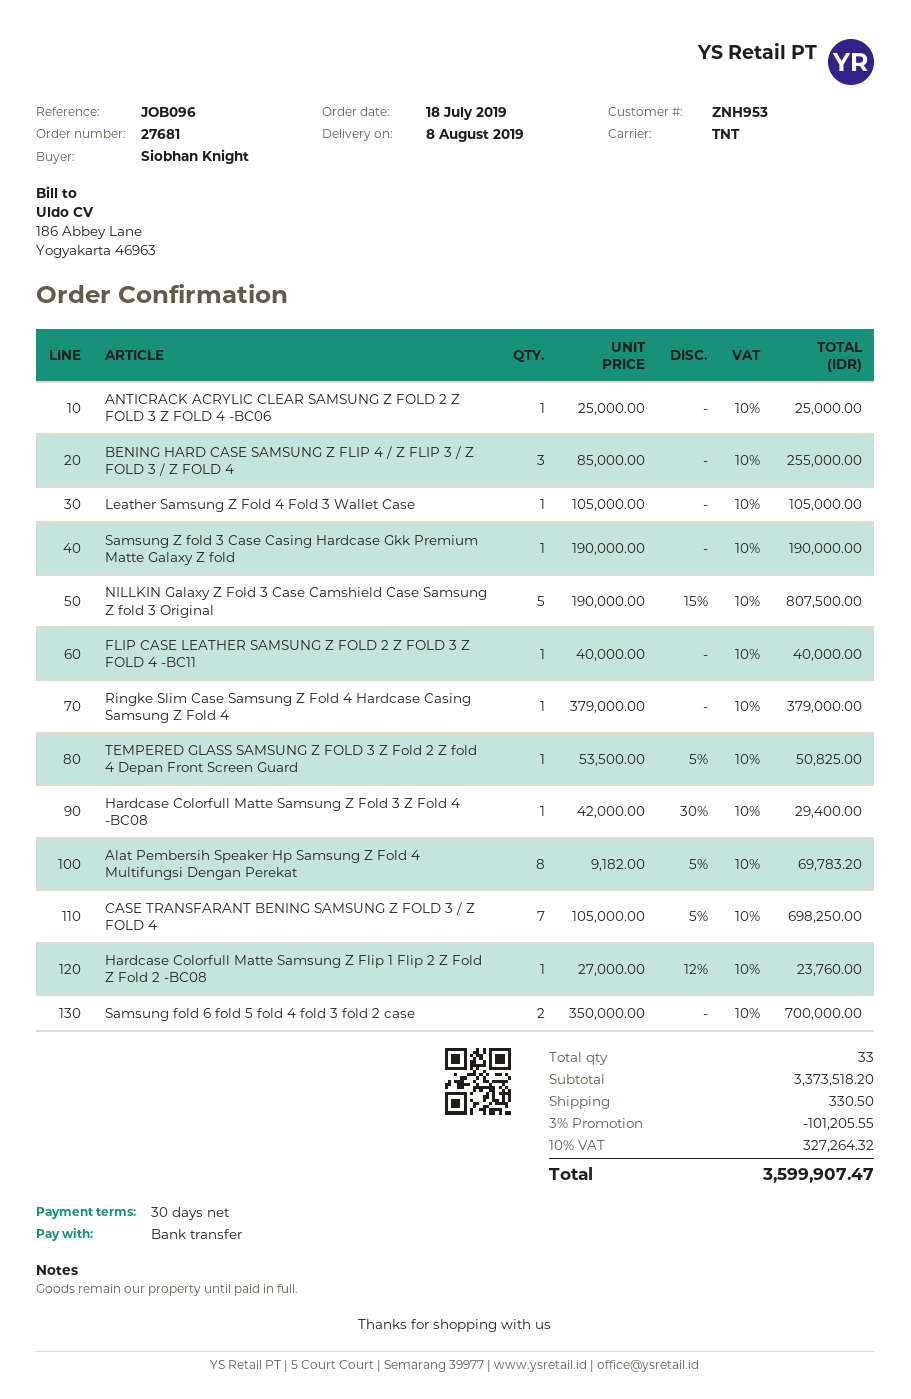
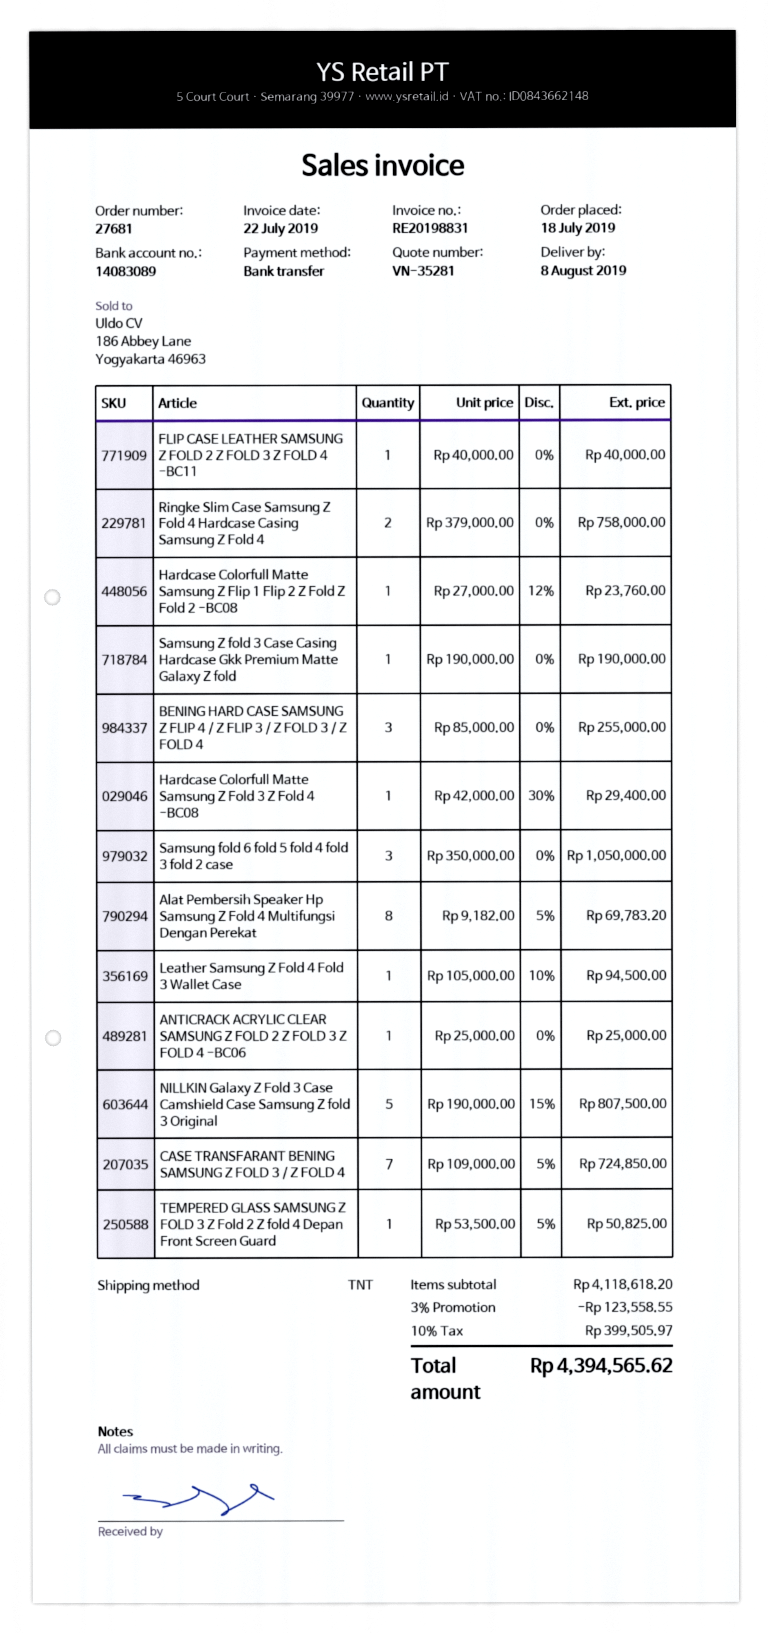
Leather Samsung Z Fold 4 Fold 3 Wallet Case: 1 x 105000.00 = 105000.00 -> 1 x 105000.00 - 10% = 94500.00
Ringke Slim Case Samsung Z Fold 4 Hardcase Casing Samsung Z Fold 4: 1 x 379000.00 = 379000.00 -> 2 x 379000.00 = 758000.00
CASE TRANSFARANT BENING SAMSUNG Z FOLD 3 / Z FOLD 4: 7 x 105000.00 - 5% = 698250.00 -> 7 x 109000.00 - 5% = 724850.00
Samsung fold 6 fold 5 fold 4 fold 3 fold 2 case: 2 x 350000.00 = 700000.00 -> 3 x 350000.00 = 1050000.00
subtotal: 3373518.20 -> 4118618.20
discount: 3% = 101205.55 -> 3% = 123558.55
shipping: 330.50 -> none
tax: 10% = 327264.32 -> 10% = 399505.97
total: 3599907.47 -> 4394565.62

